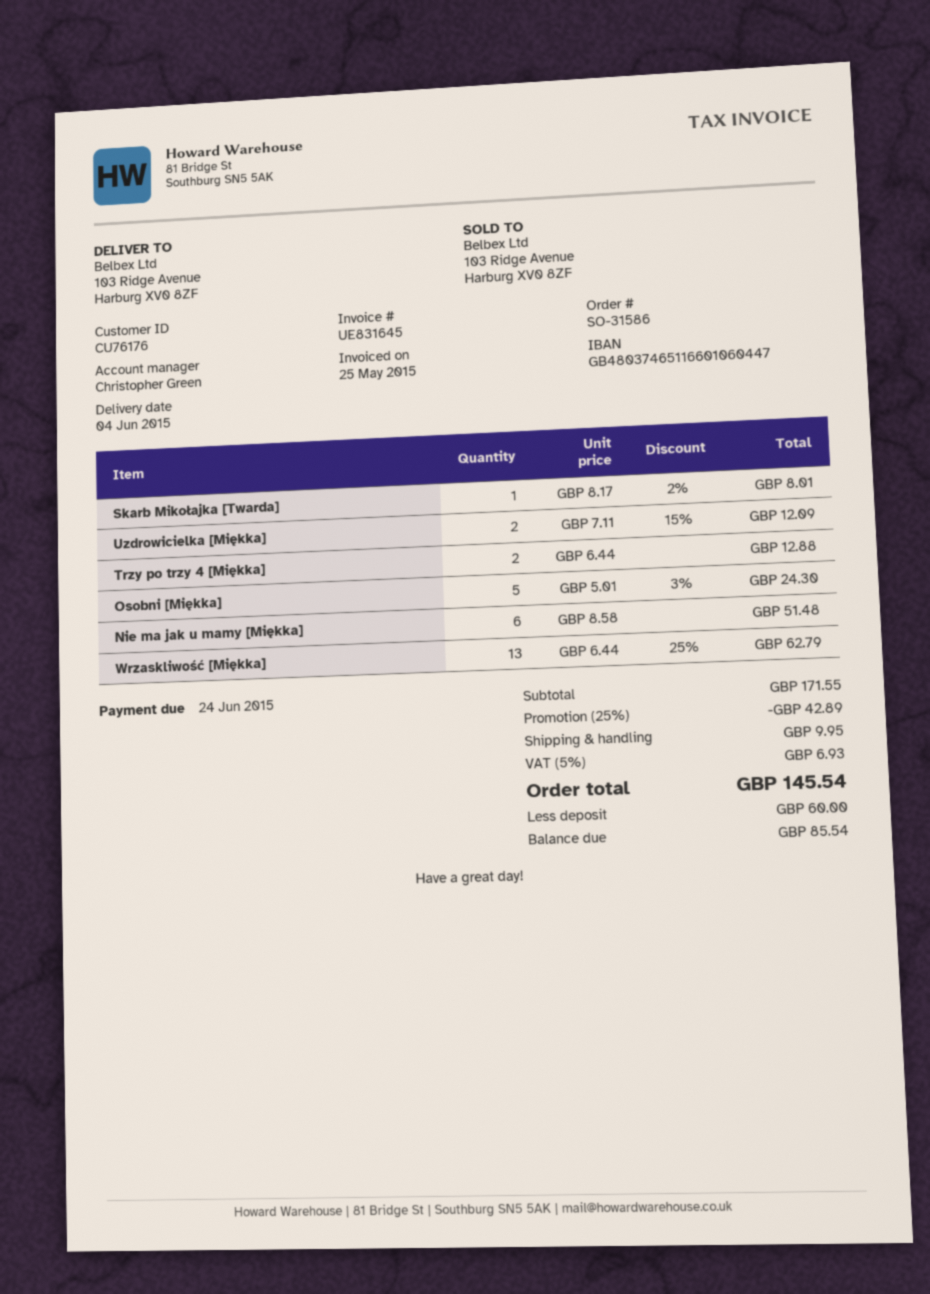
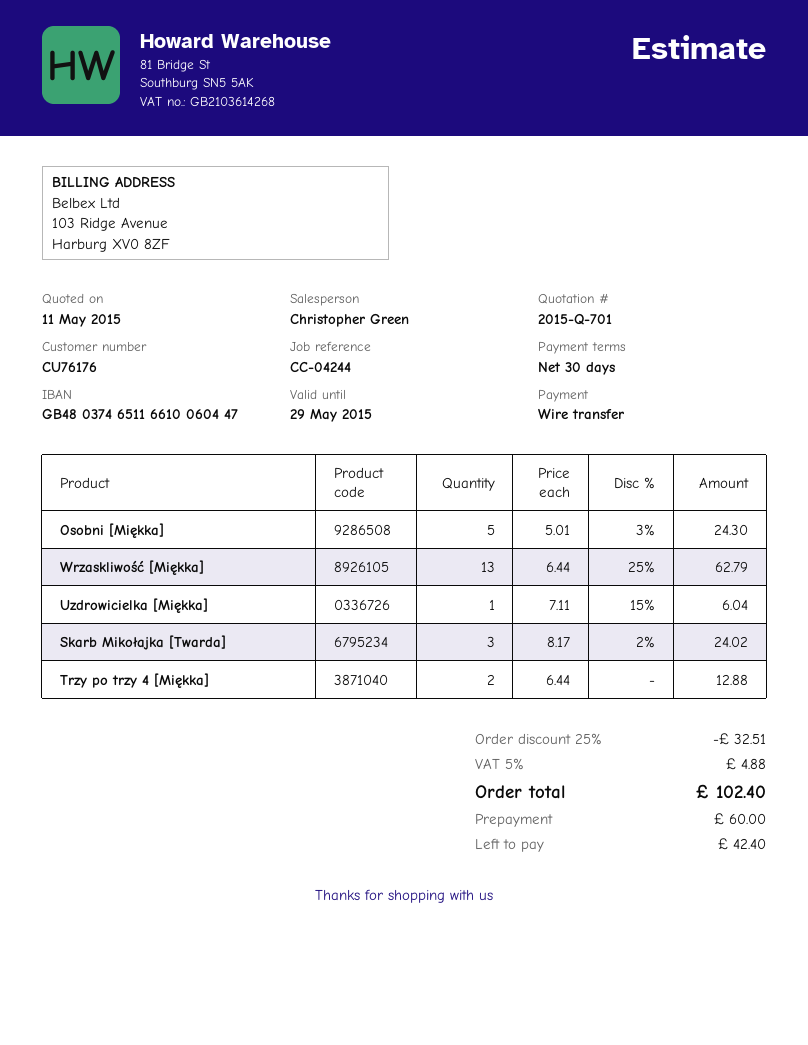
bank account: GB48037465116601060447 -> GB48037465116610060447
Skarb Mikołajka [Twarda]: 1 x 8.17 - 2% = 8.01 -> 3 x 8.17 - 2% = 24.02
Uzdrowicielka [Miękka]: 2 x 7.11 - 15% = 12.09 -> 1 x 7.11 - 15% = 6.04
Nie ma jak u mamy [Miękka]: 6 x 8.58 = 51.48 -> none
discount: 25% = 42.89 -> 25% = 32.51
shipping: 9.95 -> none
tax: 5% = 6.93 -> 5% = 4.88
total: 145.54 -> 102.40
balance: 85.54 -> 42.40

